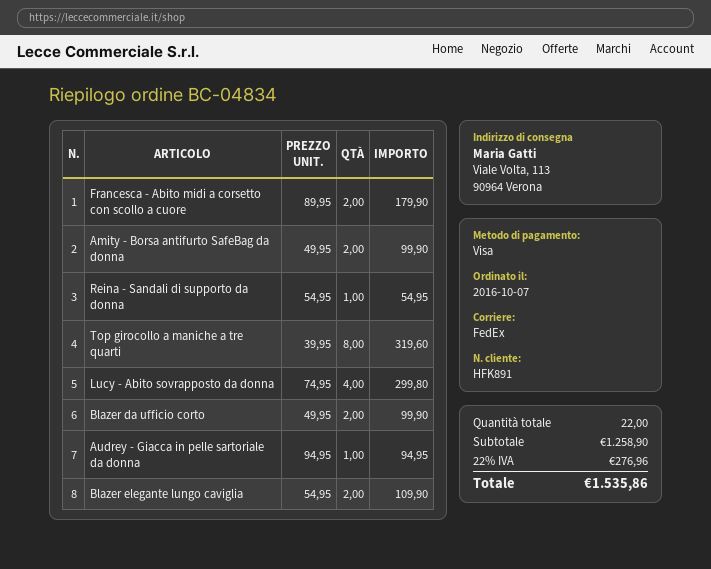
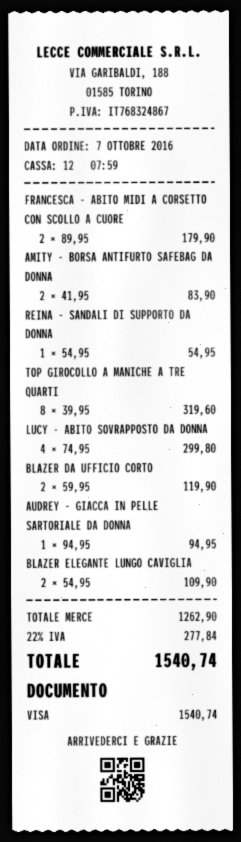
Amity - Borsa antifurto SafeBag da donna: 2 x 49.95 = 99.90 -> 2 x 41.95 = 83.90
Blazer da ufficio corto: 2 x 49.95 = 99.90 -> 2 x 59.95 = 119.90
subtotal: 1258.90 -> 1262.90
tax: 22% = 276.96 -> 22% = 277.84
total: 1535.86 -> 1540.74

